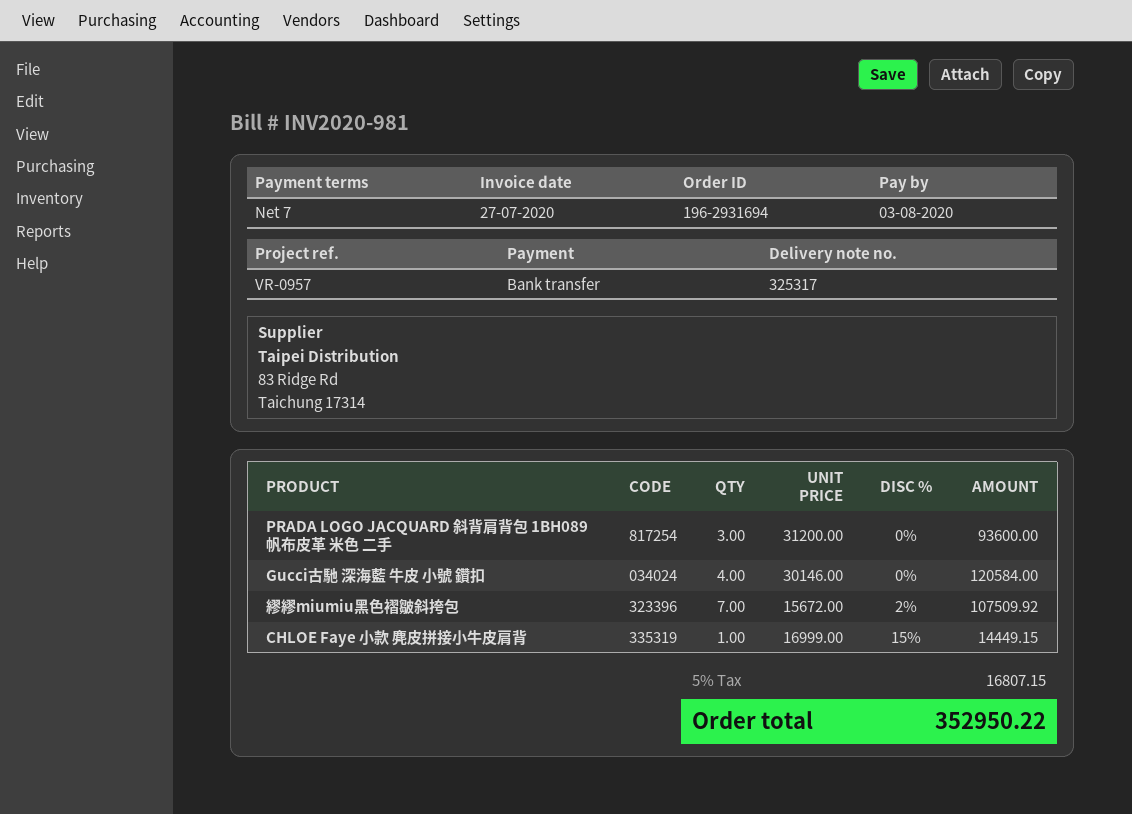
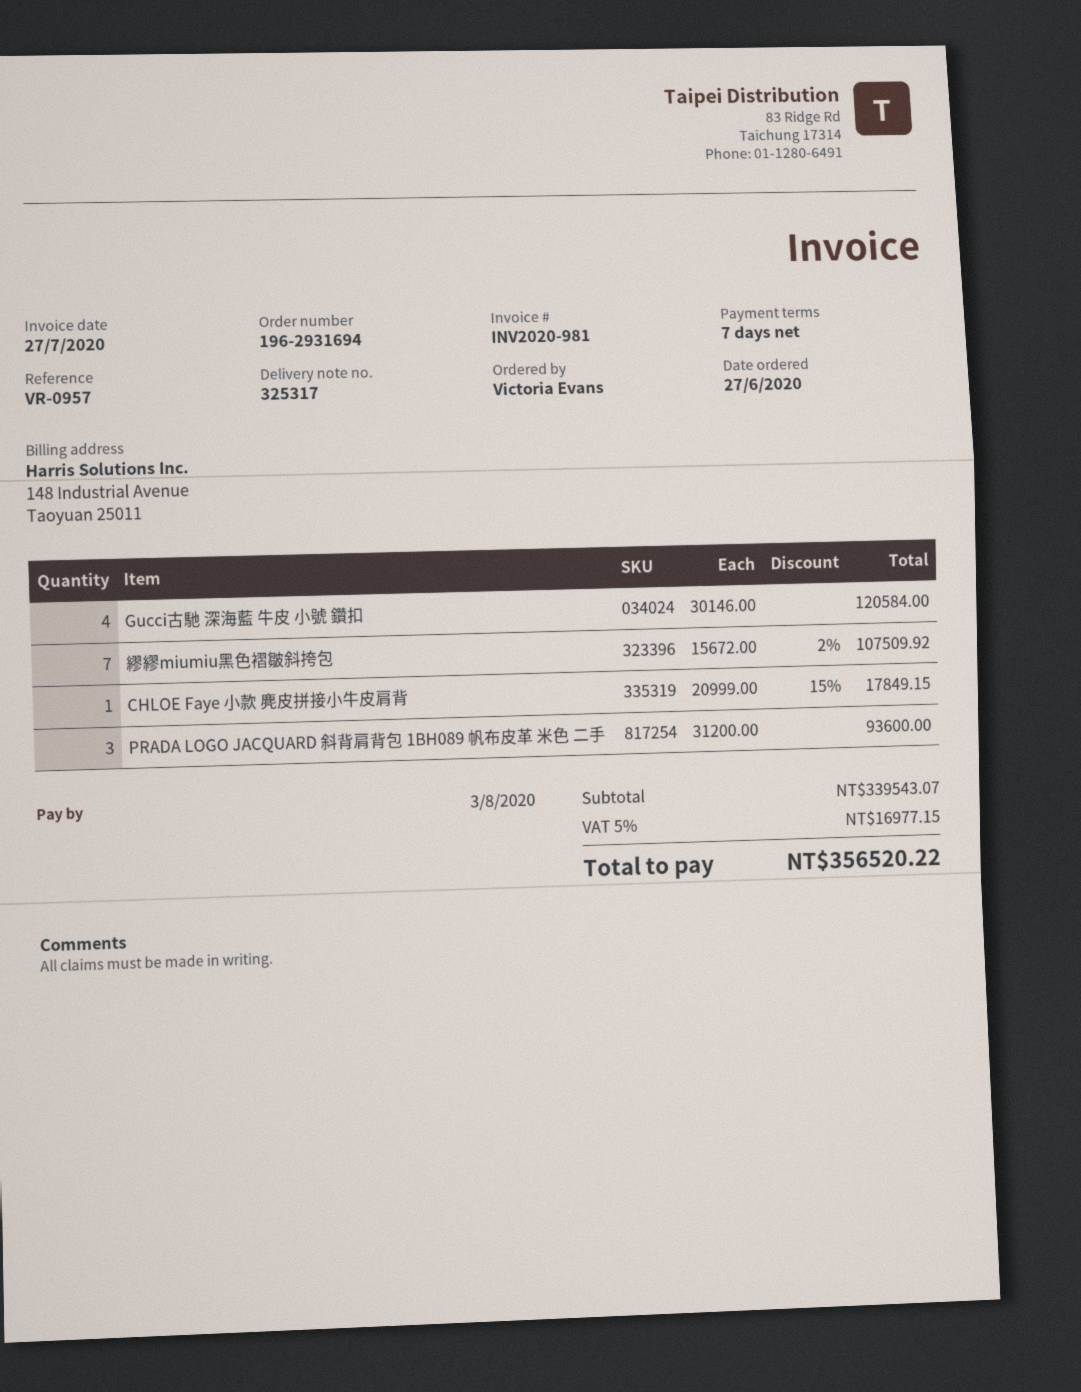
CHLOE Faye 小款 麂皮拼接小牛皮肩背: 1 x 16999.00 - 15% = 14449.15 -> 1 x 20999.00 - 15% = 17849.15
tax: 5% = 16807.15 -> 5% = 16977.15
total: 352950.22 -> 356520.22

